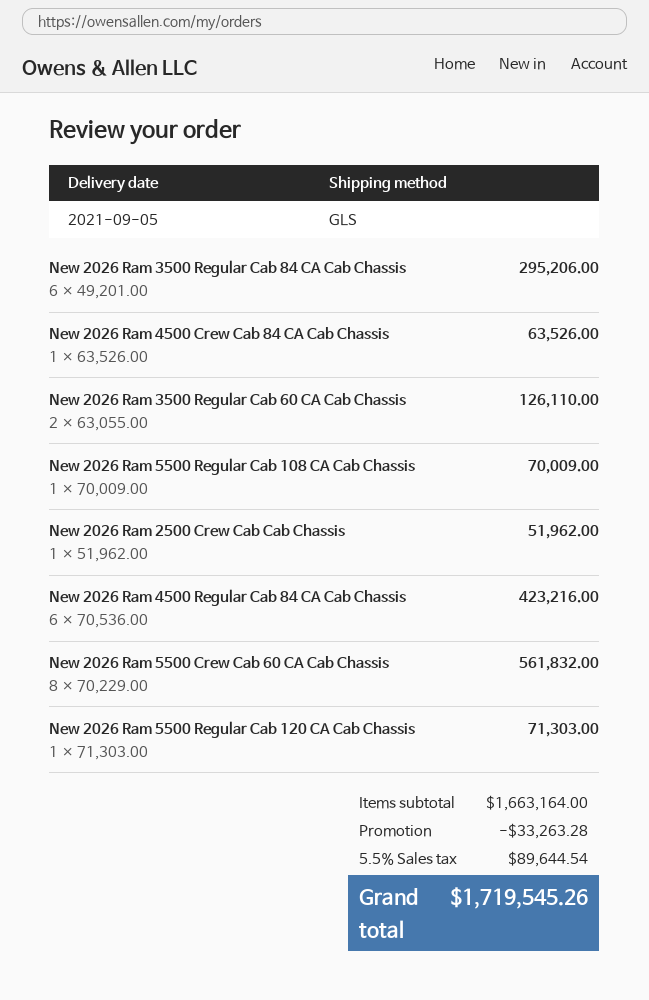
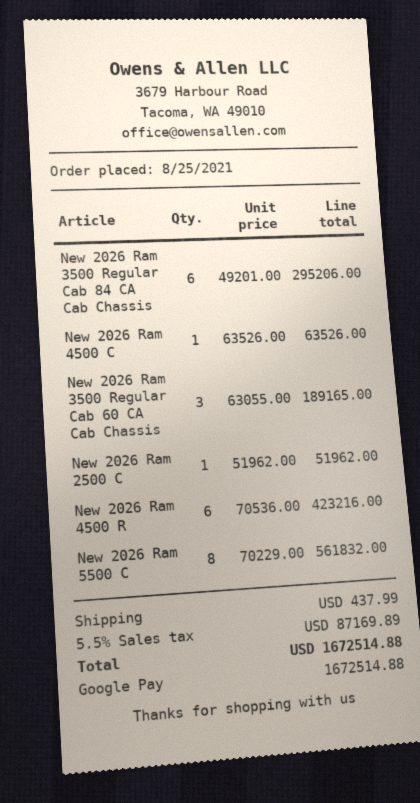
New 2026 Ram 3500 Regular Cab 60 CA Cab Chassis: 2 x 63055.00 = 126110.00 -> 3 x 63055.00 = 189165.00
New 2026 Ram 5500 Regular Cab 108 CA Cab Chassis: 1 x 70009.00 = 70009.00 -> none
New 2026 Ram 5500 Regular Cab 120 CA Cab Chassis: 1 x 71303.00 = 71303.00 -> none
discount: 33263.28 -> none
shipping: none -> 437.99
tax: 5.5% = 89644.54 -> 5.5% = 87169.89
total: 1719545.26 -> 1672514.88

